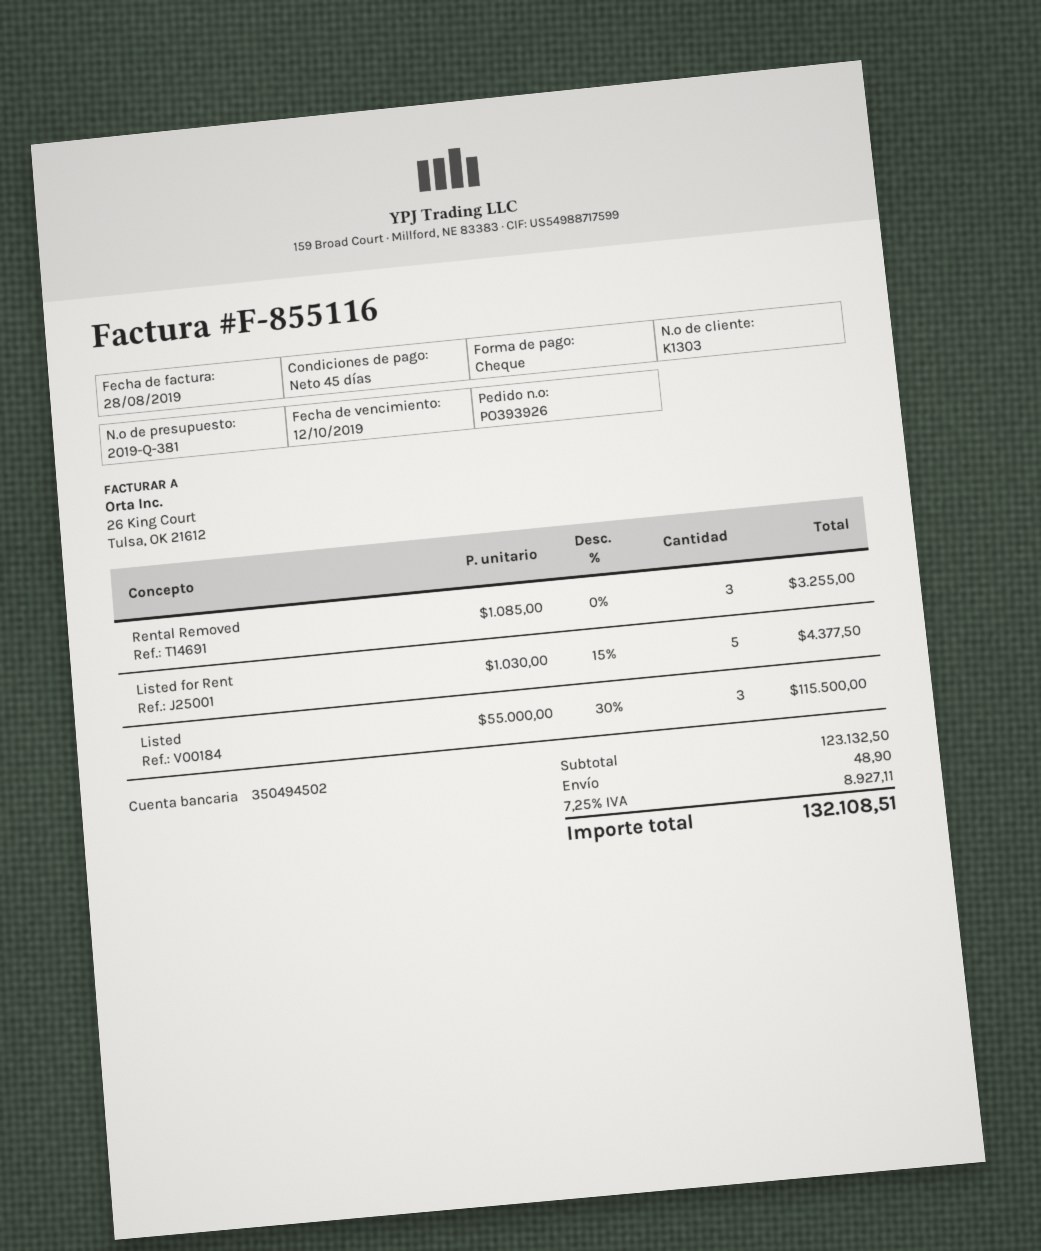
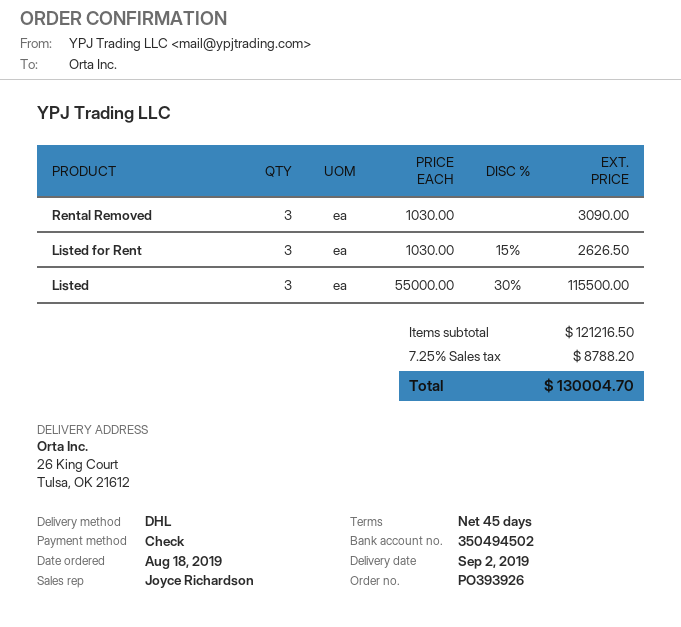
Rental Removed: 3 x 1085.00 = 3255.00 -> 3 x 1030.00 = 3090.00
Listed for Rent: 5 x 1030.00 - 15% = 4377.50 -> 3 x 1030.00 - 15% = 2626.50
subtotal: 123132.50 -> 121216.50
shipping: 48.90 -> none
tax: 7.25% = 8927.11 -> 7.25% = 8788.20
total: 132108.51 -> 130004.70

